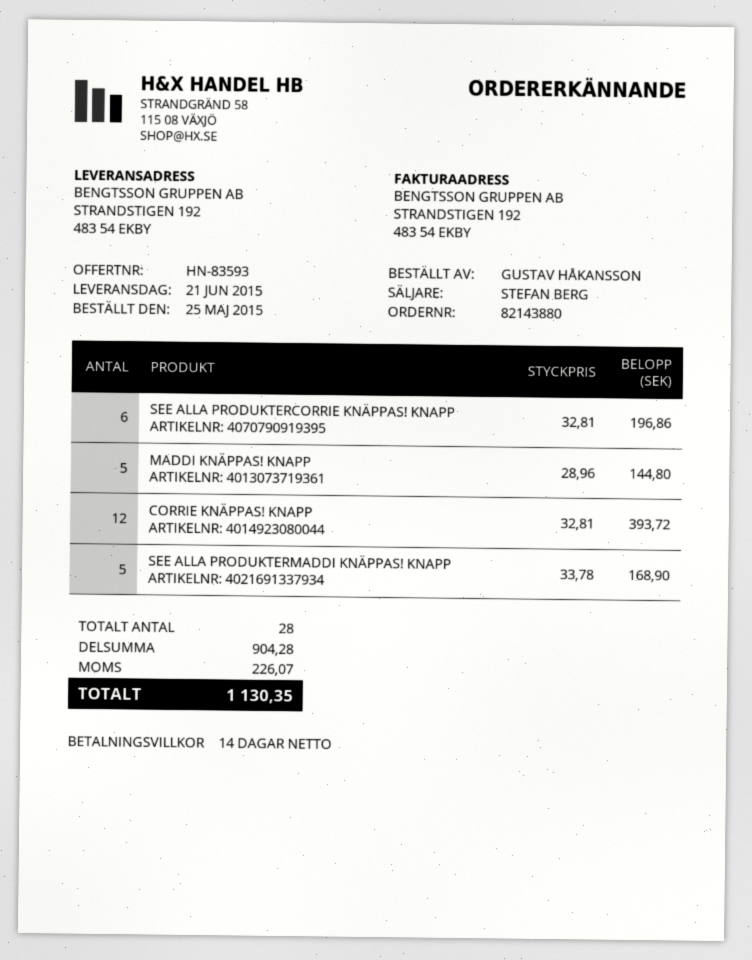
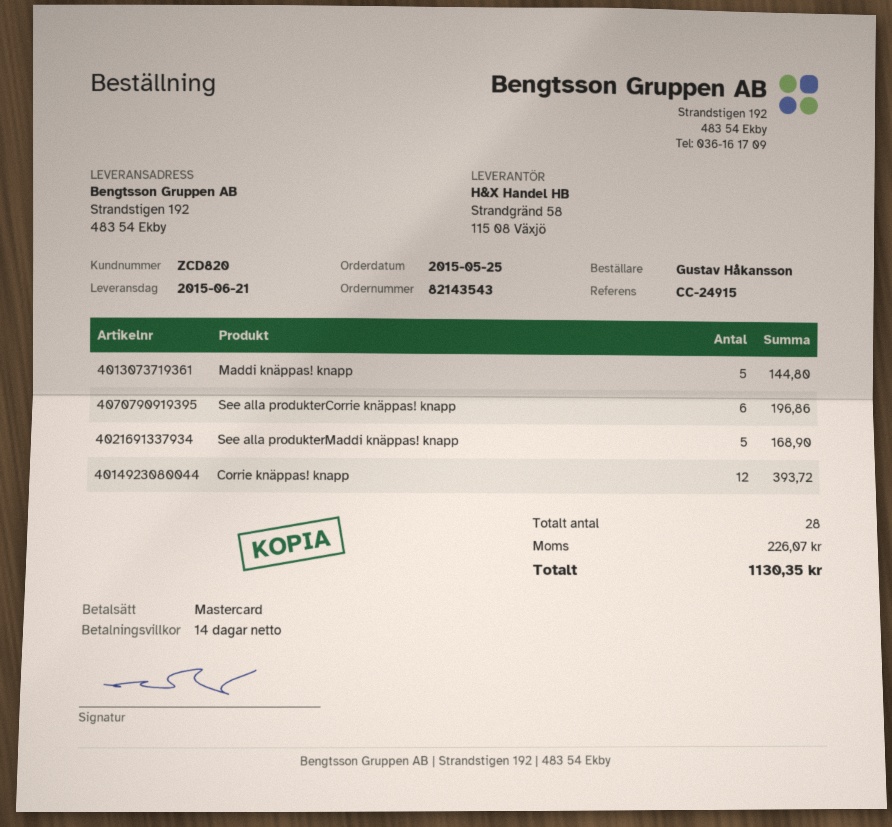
order number: 82143880 -> 82143543

